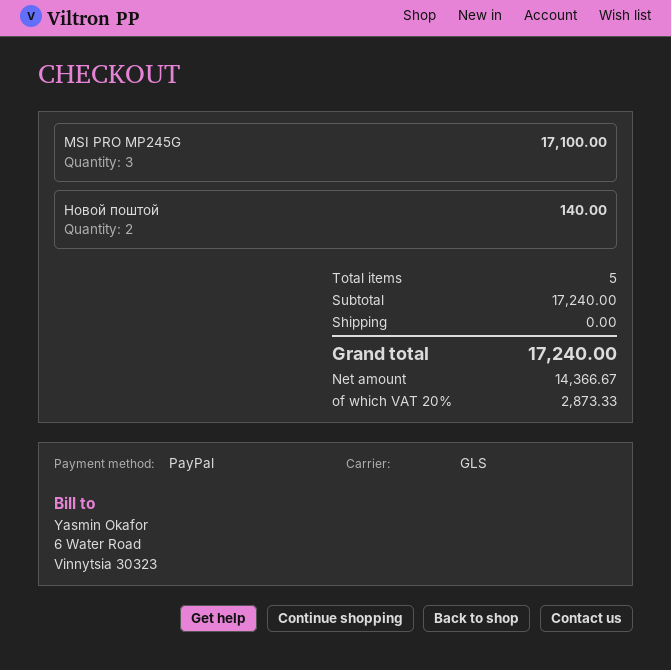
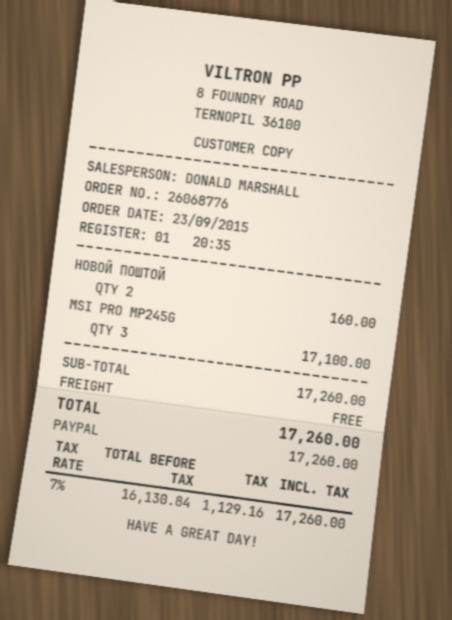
Новой поштой: 2 for 140.00 -> 2 for 160.00
subtotal: 17240.00 -> 17260.00
net: 14366.67 -> 16130.84
tax: 20% = 2873.33 -> 7% = 1129.16
total: 17240.00 -> 17260.00

